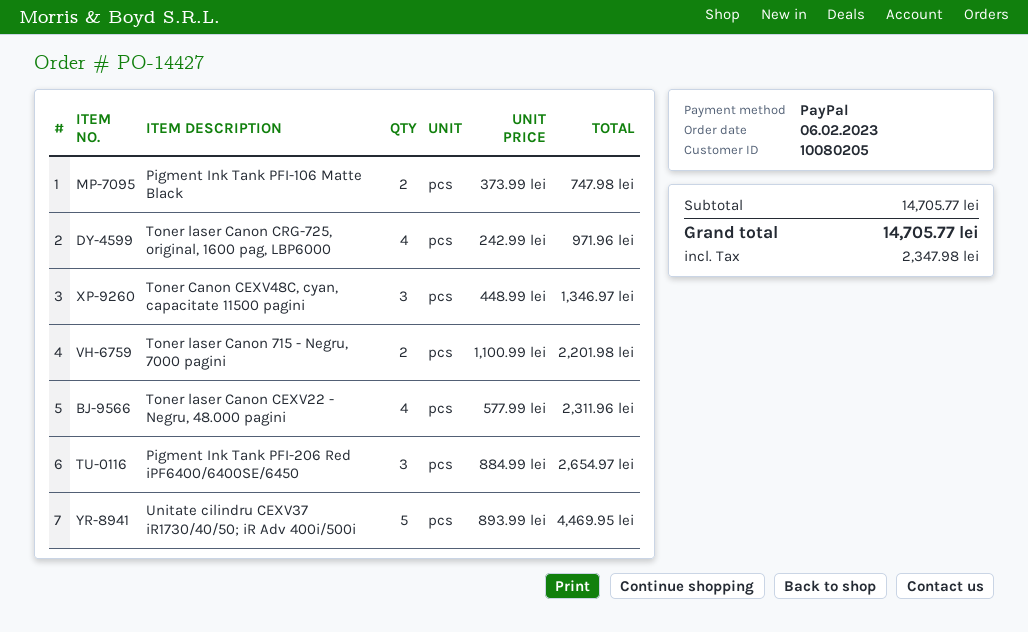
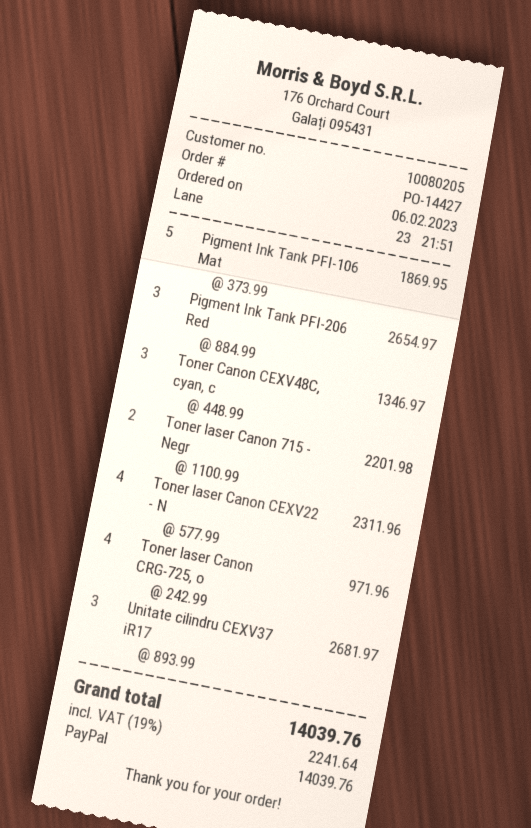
Pigment Ink Tank PFI-106 Matte Black: 2 x 373.99 = 747.98 -> 5 x 373.99 = 1869.95
Unitate cilindru CEXV37 iR1730/40/50; iR Adv 400i/500i: 5 x 893.99 = 4469.95 -> 3 x 893.99 = 2681.97
tax: 2347.98 -> 2241.64
total: 14705.77 -> 14039.76

